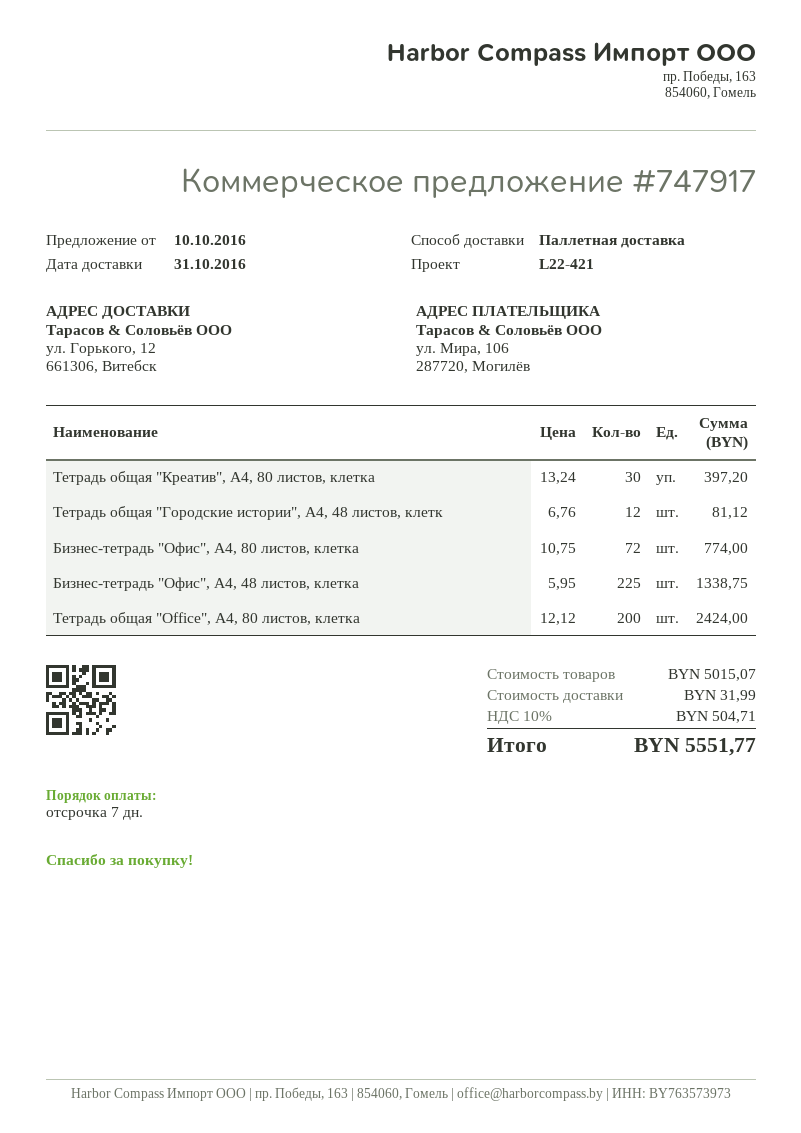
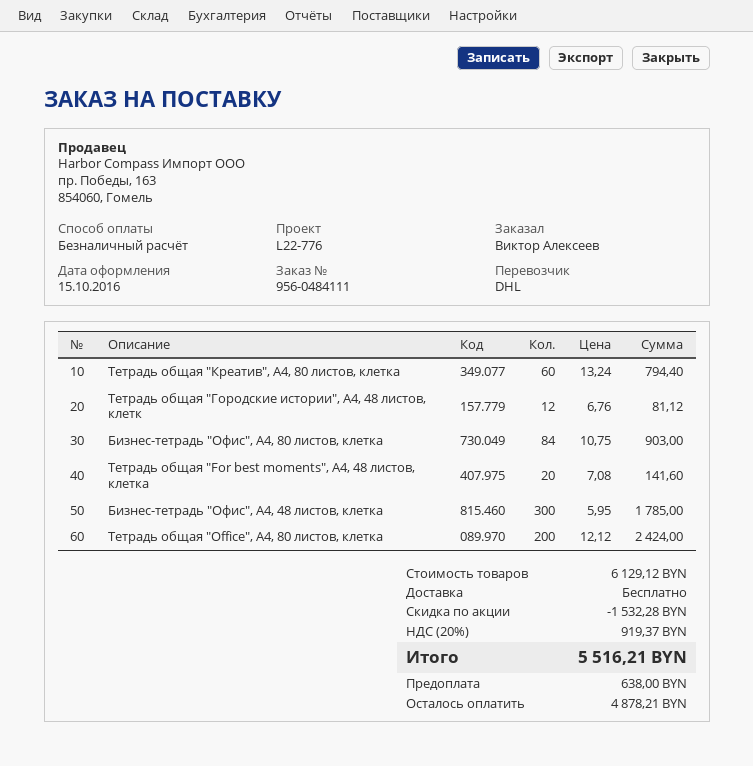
reference: L22-421 -> L22-776
shipping method: pallet freight -> DHL
Тетрадь общая "Креатив", А4, 80 листов, клетка: 30 x 13.24 = 397.20 -> 60 x 13.24 = 794.40
Бизнес-тетрадь "Офис", А4, 80 листов, клетка: 72 x 10.75 = 774.00 -> 84 x 10.75 = 903.00
Бизнес-тетрадь "Офис", А4, 48 листов, клетка: 225 x 5.95 = 1338.75 -> 300 x 5.95 = 1785.00
Тетрадь общая "For best moments", А4, 48 листов, клетка: none -> 20 x 7.08 = 141.60
subtotal: 5015.07 -> 6129.12
discount: none -> 1532.28
shipping: 31.99 -> 0.00
tax: 10% = 504.71 -> 20% = 919.37
total: 5551.77 -> 5516.21

